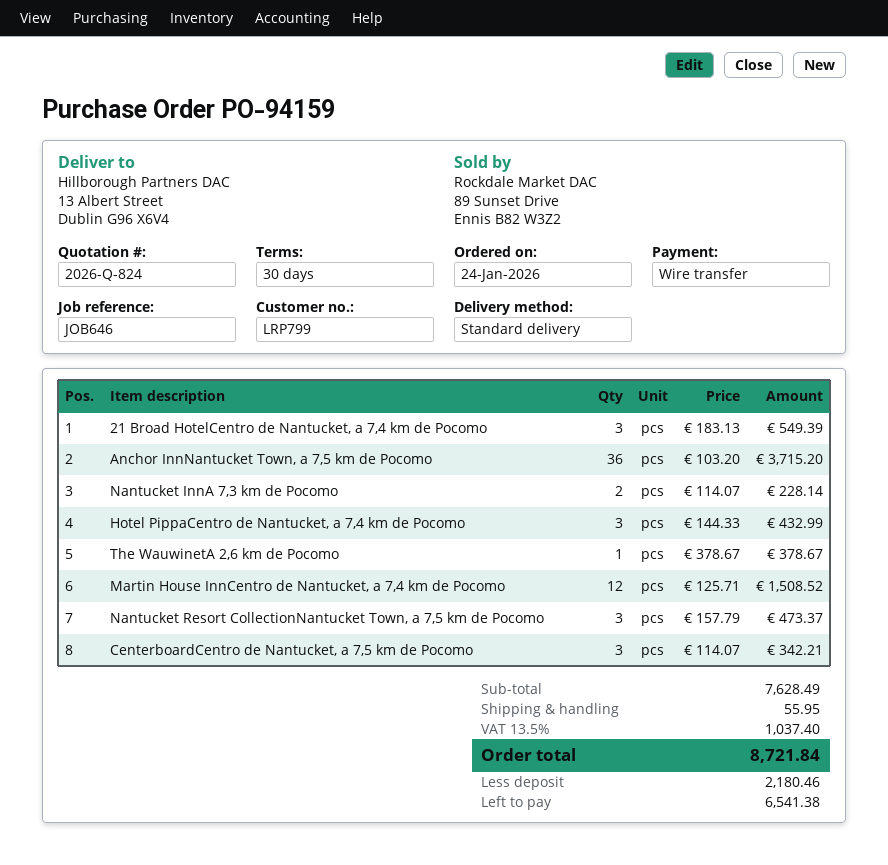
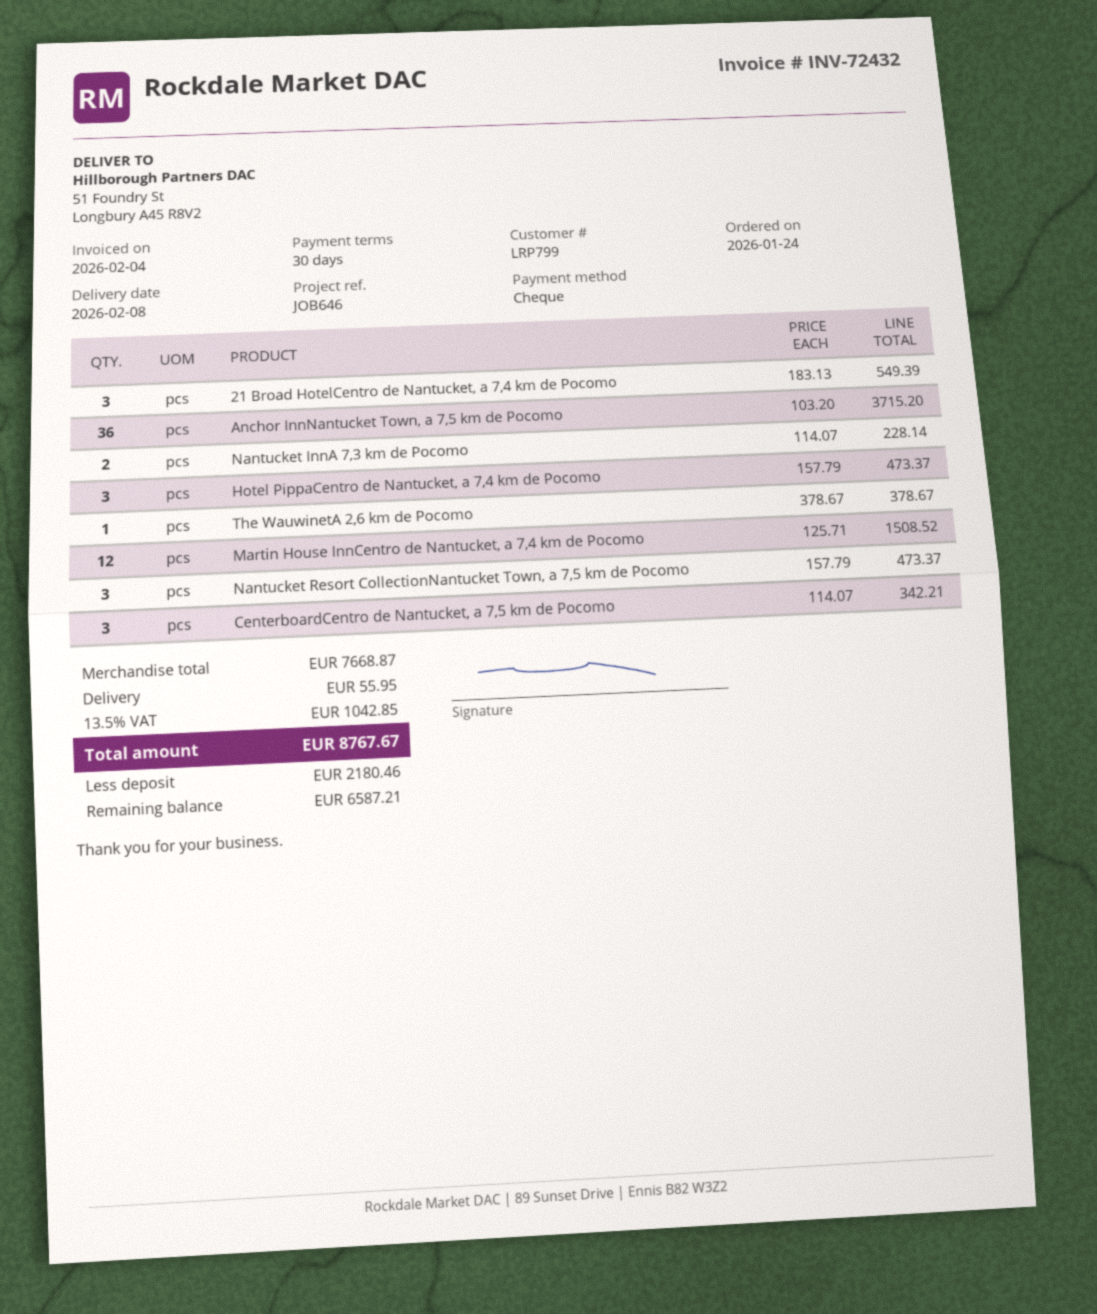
payment method: bank transfer -> cheque
ship to: 13 Albert Street, Dublin G96 X6V4 -> 51 Foundry St, Longbury A45 R8V2
Hotel PippaCentro de Nantucket, a 7,4 km de Pocomo: 3 x 144.33 = 432.99 -> 3 x 157.79 = 473.37
subtotal: 7628.49 -> 7668.87
tax: 13.5% = 1037.40 -> 13.5% = 1042.85
total: 8721.84 -> 8767.67
balance: 6541.38 -> 6587.21

